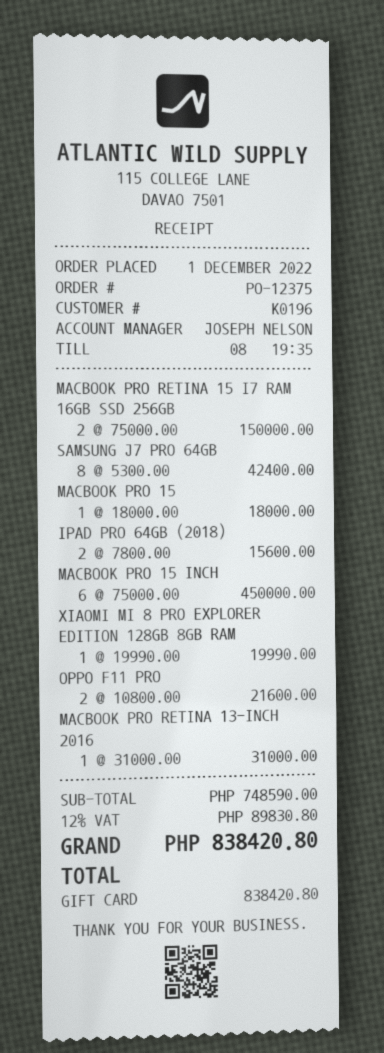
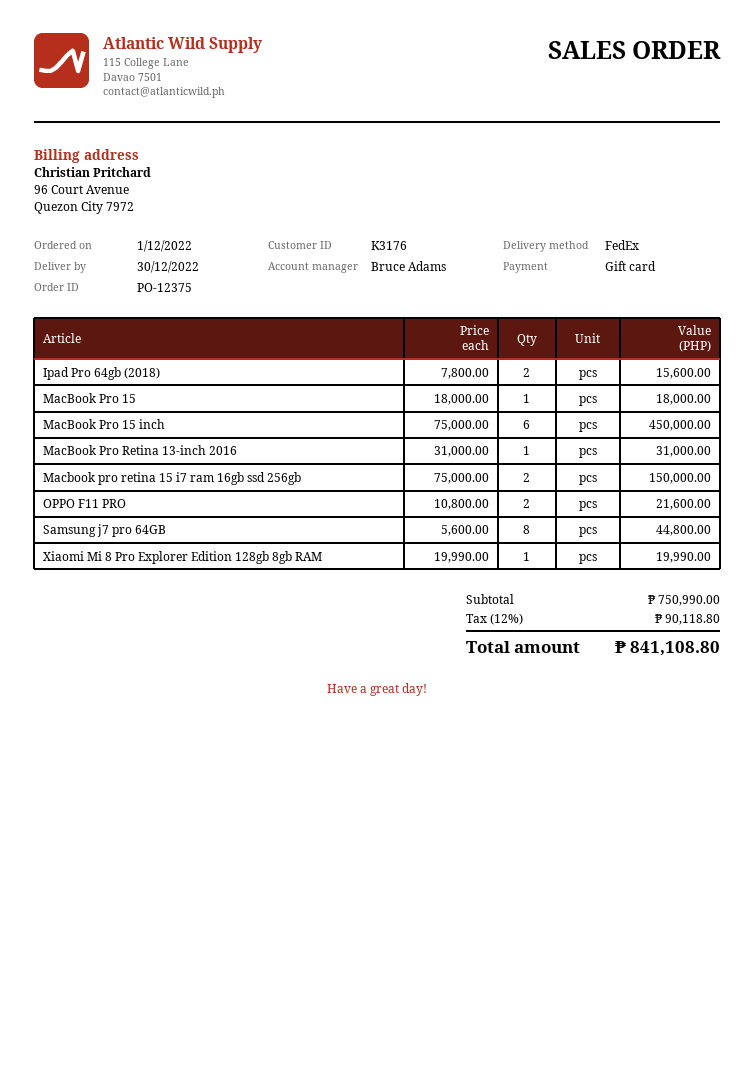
customer number: K0196 -> K3176
sales rep: JOSEPH NELSON -> Bruce Adams
SAMSUNG J7 PRO 64GB: 8 x 5300.00 = 42400.00 -> 8 x 5600.00 = 44800.00
subtotal: 748590.00 -> 750990.00
tax: 12% = 89830.80 -> 12% = 90118.80
total: 838420.80 -> 841108.80

